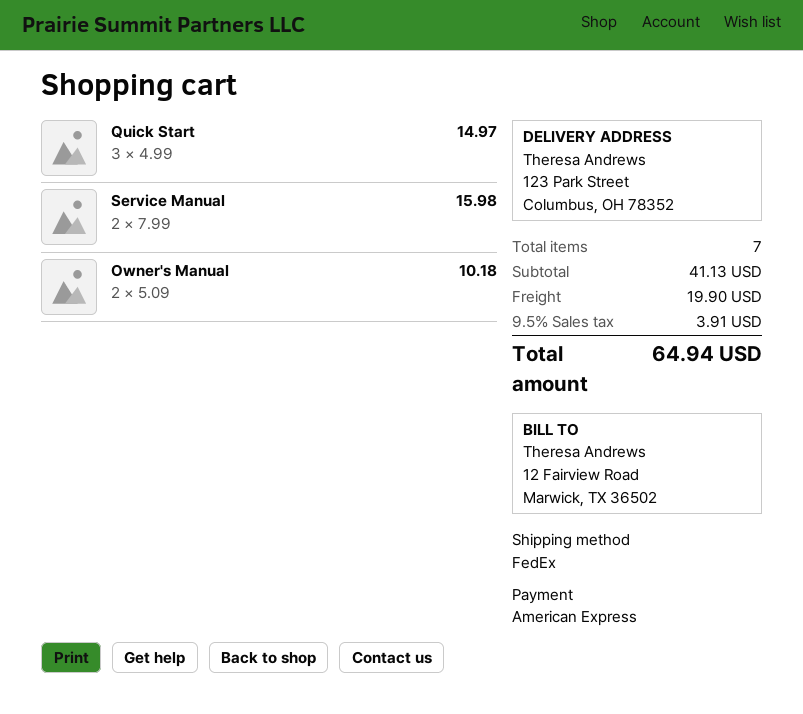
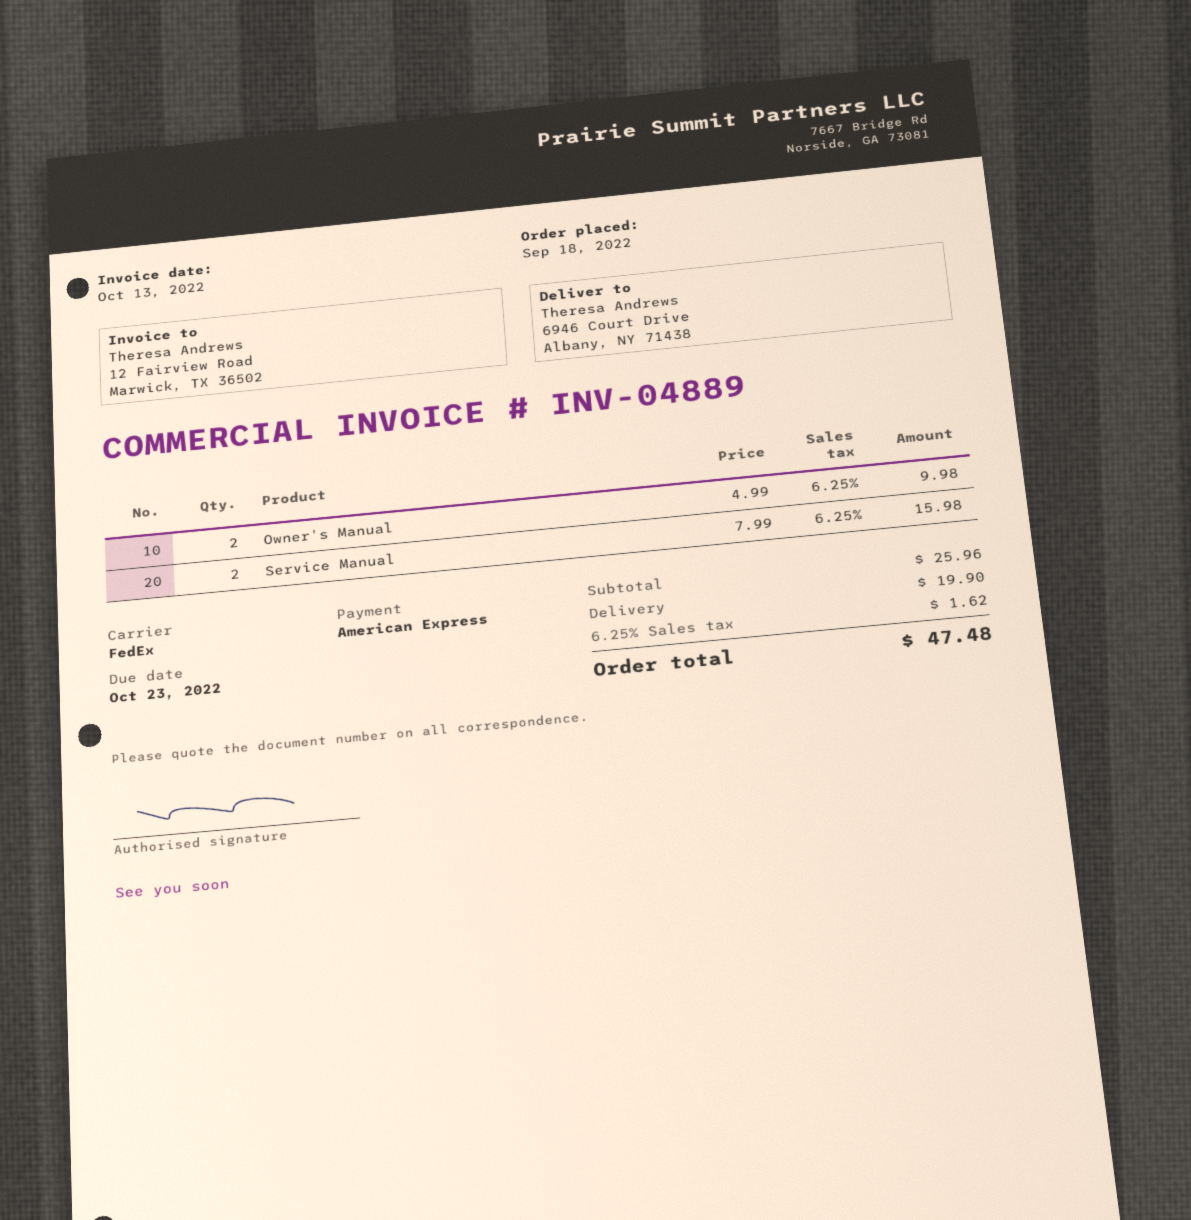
ship to: 123 Park Street, Columbus, OH 78352 -> 6946 Court Drive, Albany, NY 71438
Quick Start: 3 x 4.99 = 14.97 -> none
Owner's Manual: 2 x 5.09 = 10.18 -> 2 x 4.99 = 9.98
subtotal: 41.13 -> 25.96
tax: 9.5% = 3.91 -> 6.25% = 1.62
total: 64.94 -> 47.48

